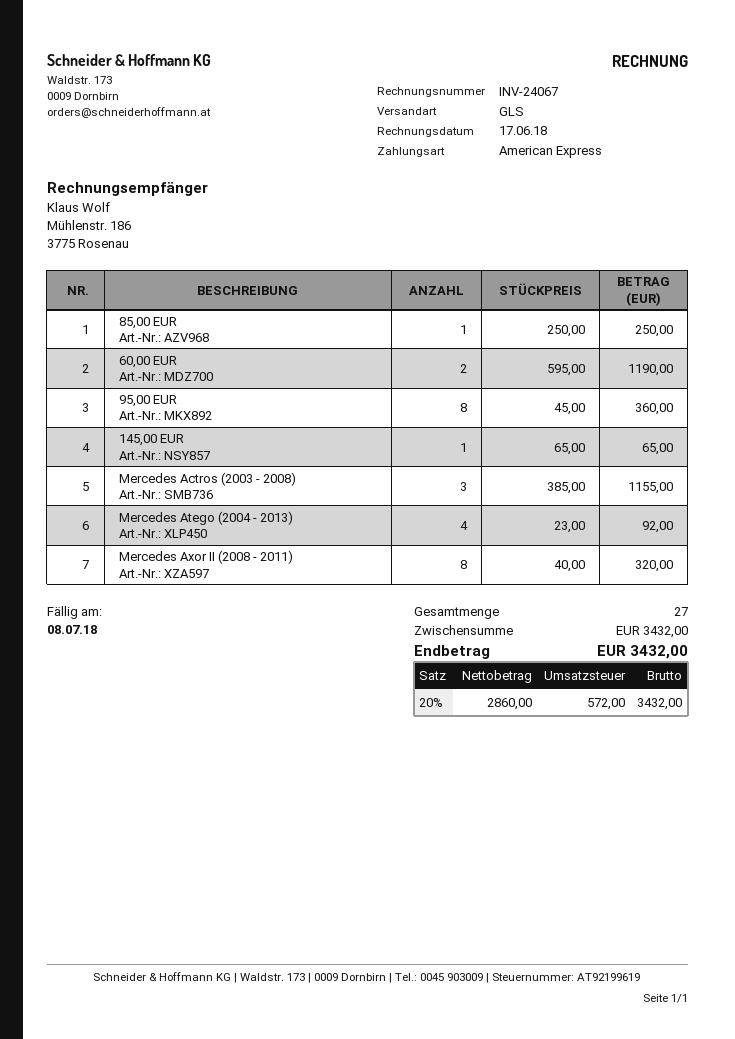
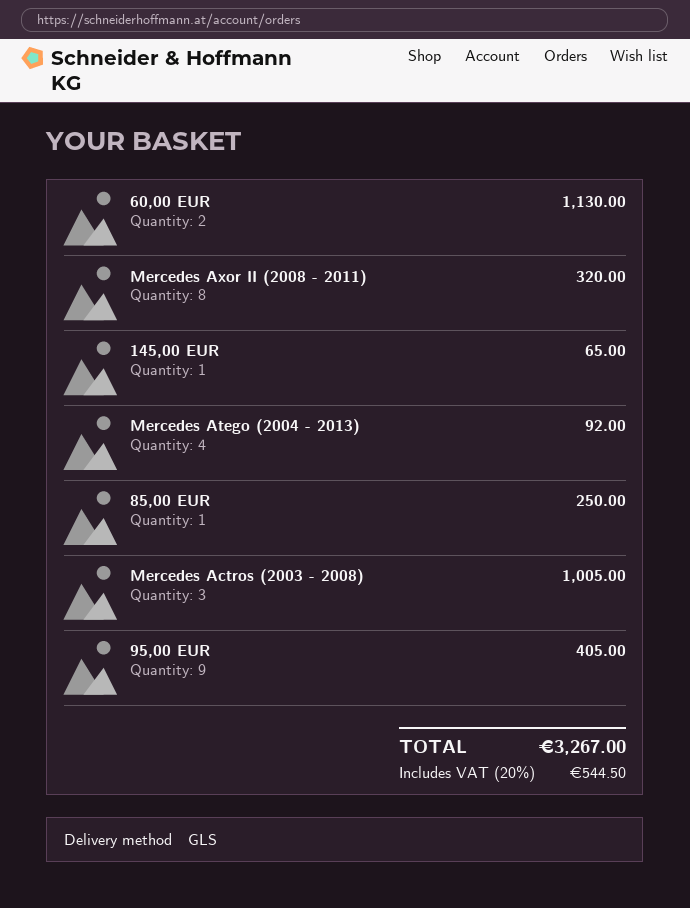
60,00 EUR: 2 for 1190.00 -> 2 for 1130.00
95,00 EUR: 8 for 360.00 -> 9 for 405.00
Mercedes Actros (2003 - 2008): 3 for 1155.00 -> 3 for 1005.00
tax: 20% = 572.00 -> 20% = 544.50
total: 3432.00 -> 3267.00

